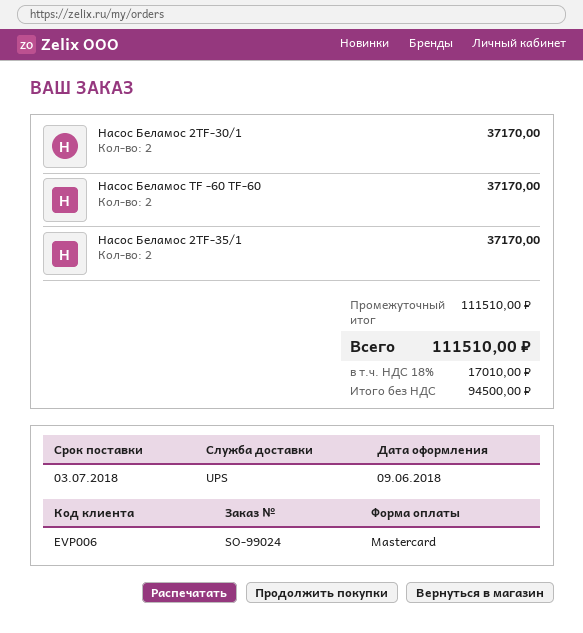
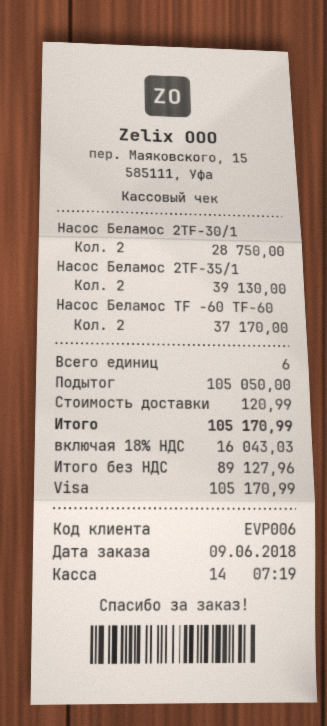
payment method: Mastercard -> Visa
Насос Беламос 2TF-30/1: 2 for 37170.00 -> 2 for 28750.00
Насос Беламос 2TF-35/1: 2 for 37170.00 -> 2 for 39130.00
subtotal: 111510.00 -> 105050.00
shipping: none -> 120.99
net: 94500.00 -> 89127.96
tax: 18% = 17010.00 -> 18% = 16043.03
total: 111510.00 -> 105170.99

